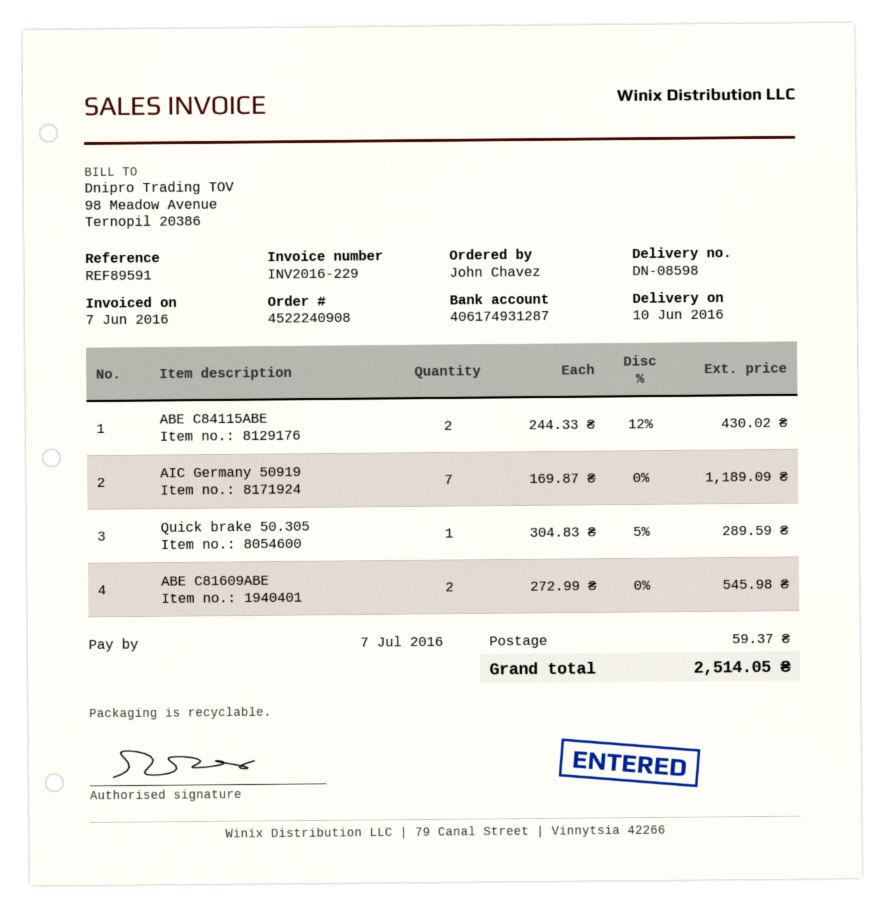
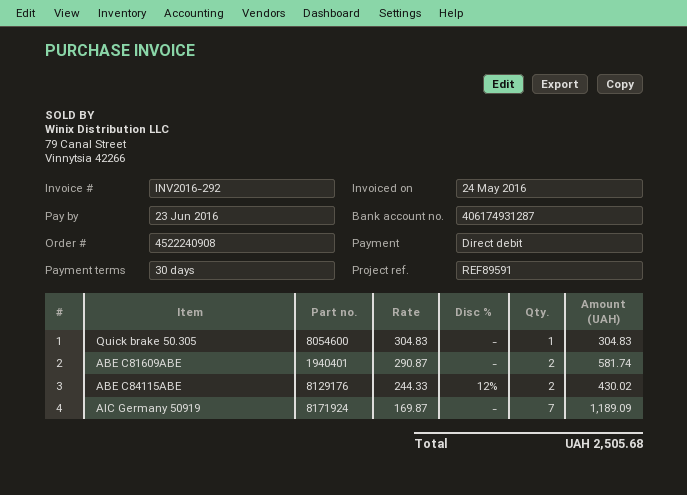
invoice number: INV2016-229 -> INV2016-292
invoice date: 2016-06-07 -> 2016-05-24
due date: 2016-07-07 -> 2016-06-23
Quick brake 50.305: 1 x 304.83 - 5% = 289.59 -> 1 x 304.83 = 304.83
ABE C81609ABE: 2 x 272.99 = 545.98 -> 2 x 290.87 = 581.74
shipping: 59.37 -> none
total: 2514.05 -> 2505.68

